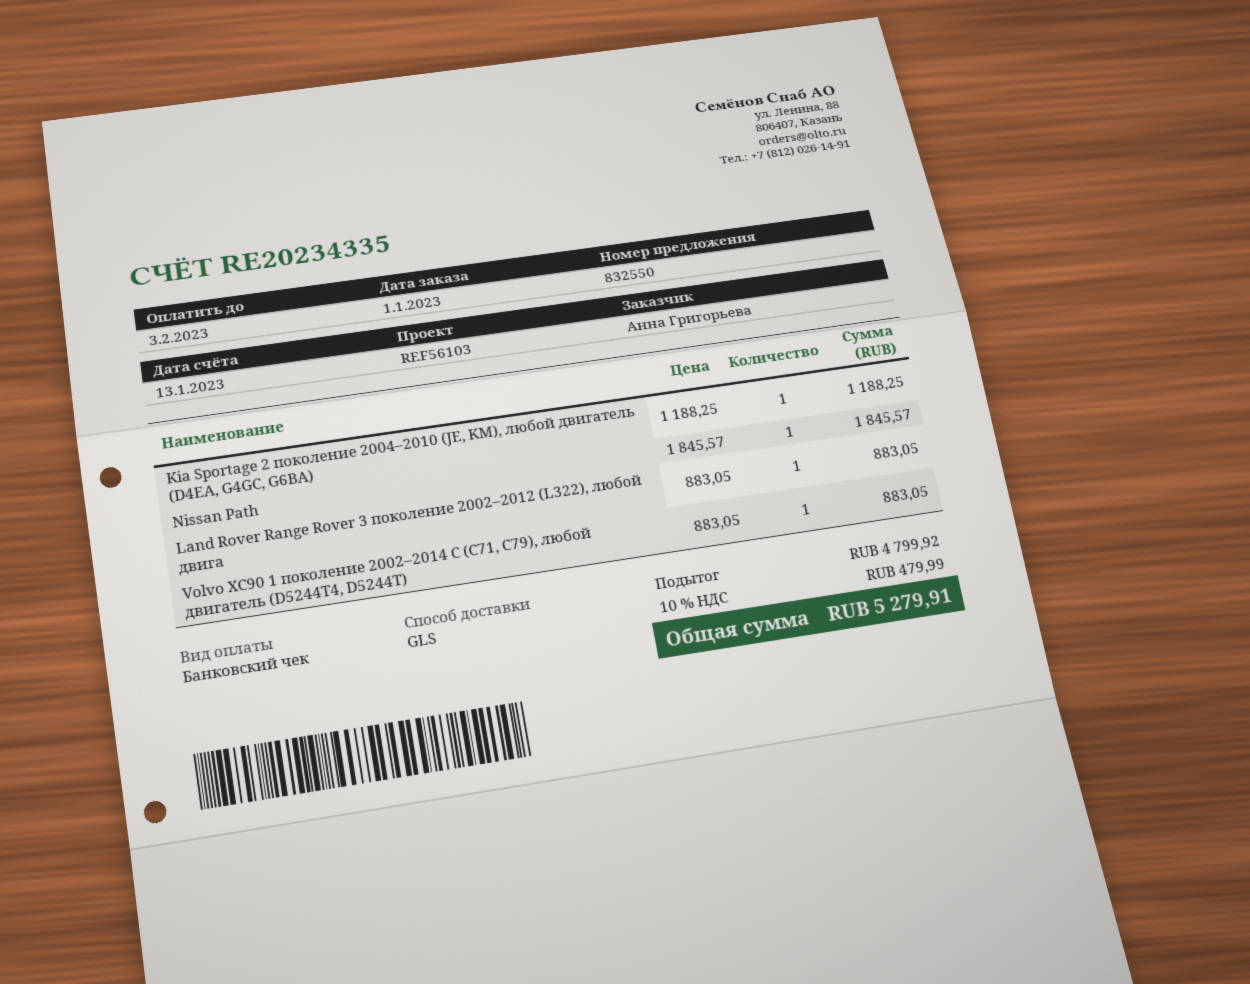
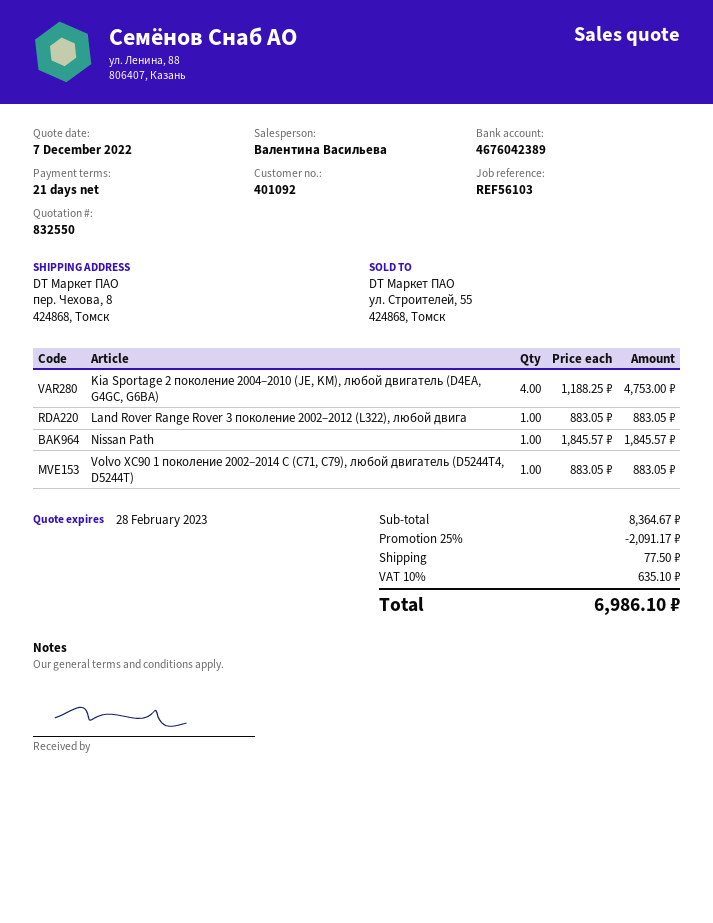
Kia Sportage 2 поколение 2004–2010 (JE, KM), любой двигатель (D4EA, G4GC, G6BA): 1 x 1188.25 = 1188.25 -> 4 x 1188.25 = 4753.00
subtotal: 4799.92 -> 8364.67
discount: none -> 25% = 2091.17
shipping: none -> 77.50
tax: 10% = 479.99 -> 10% = 635.10
total: 5279.91 -> 6986.10

